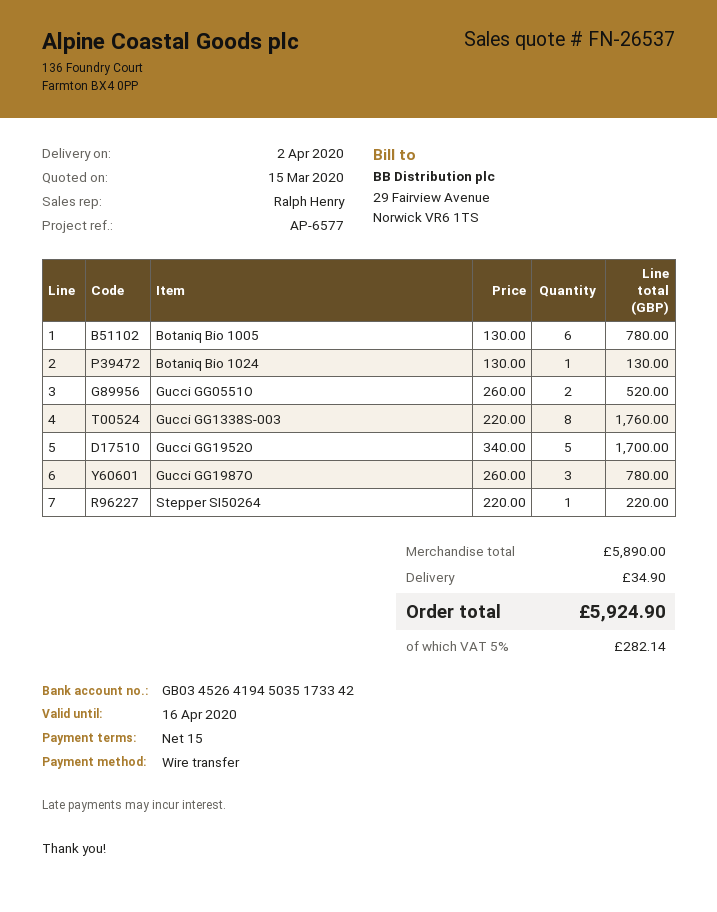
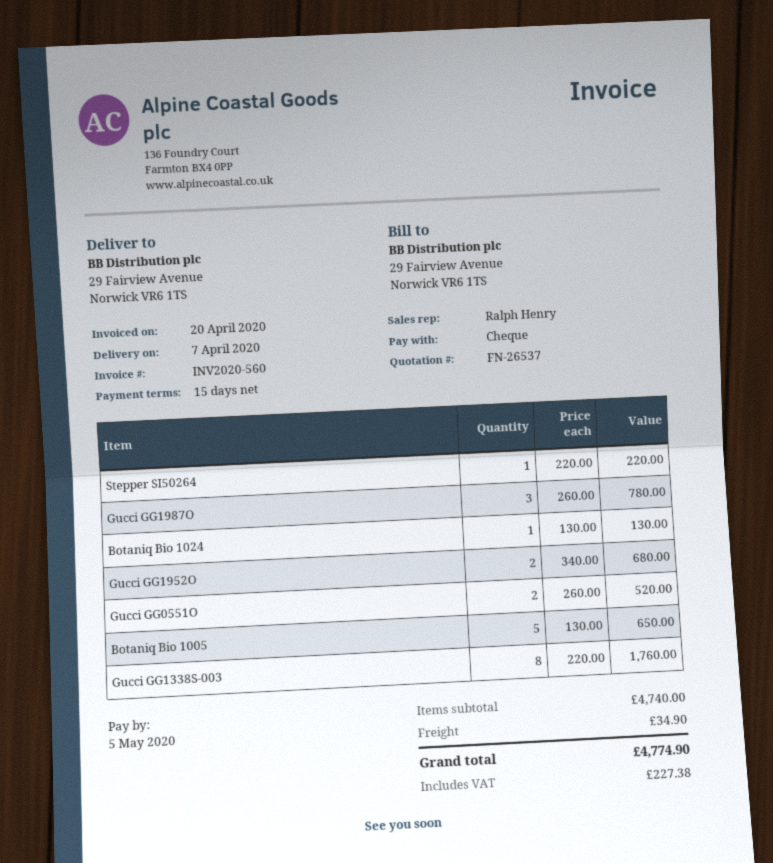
delivery date: 2020-04-02 -> 2020-04-07
payment method: bank transfer -> cheque
Botaniq Bio 1005: 6 x 130.00 = 780.00 -> 5 x 130.00 = 650.00
Gucci GG1952O: 5 x 340.00 = 1700.00 -> 2 x 340.00 = 680.00
subtotal: 5890.00 -> 4740.00
tax: 282.14 -> 227.38
total: 5924.90 -> 4774.90

